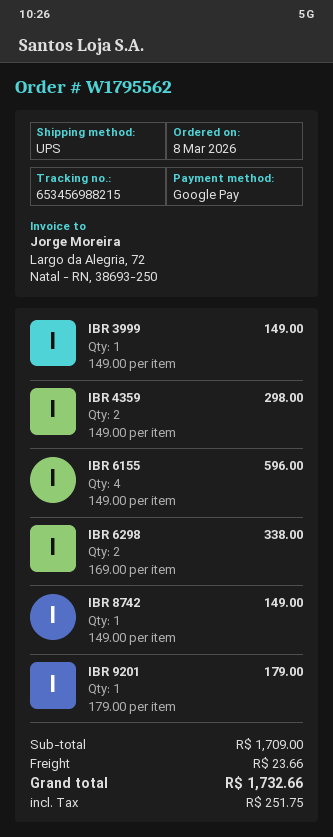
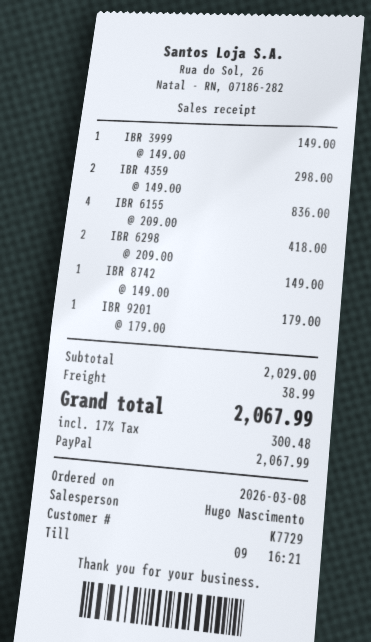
payment method: Google Pay -> PayPal
IBR 6155: 4 x 149.00 = 596.00 -> 4 x 209.00 = 836.00
IBR 6298: 2 x 169.00 = 338.00 -> 2 x 209.00 = 418.00
subtotal: 1709.00 -> 2029.00
shipping: 23.66 -> 38.99
tax: 251.75 -> 300.48
total: 1732.66 -> 2067.99

